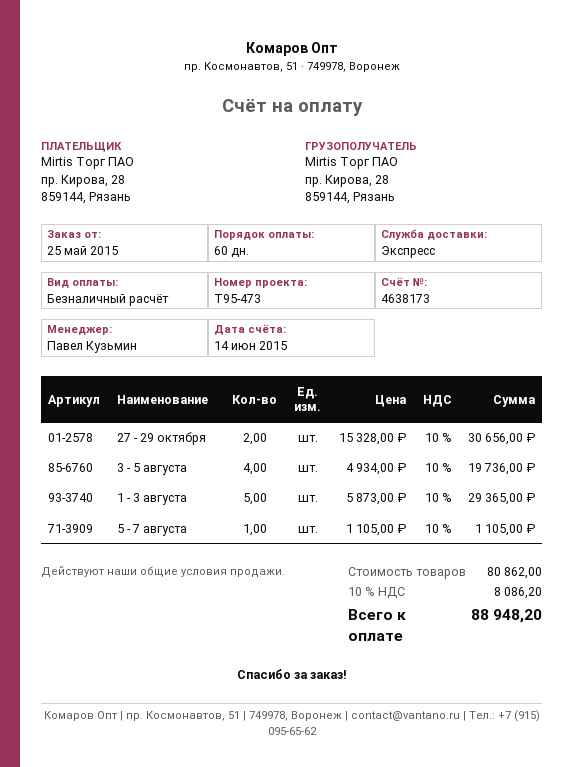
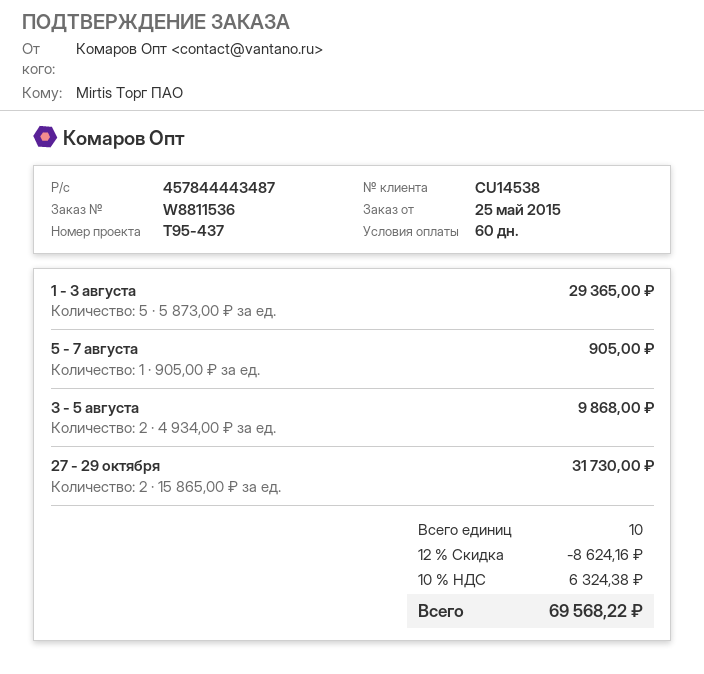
reference: T95-473 -> T95-437
27 - 29 октября: 2 x 15328.00 = 30656.00 -> 2 x 15865.00 = 31730.00
3 - 5 августа: 4 x 4934.00 = 19736.00 -> 2 x 4934.00 = 9868.00
5 - 7 августа: 1 x 1105.00 = 1105.00 -> 1 x 905.00 = 905.00
discount: none -> 12% = 8624.16
tax: 10% = 8086.20 -> 10% = 6324.38
total: 88948.20 -> 69568.22

